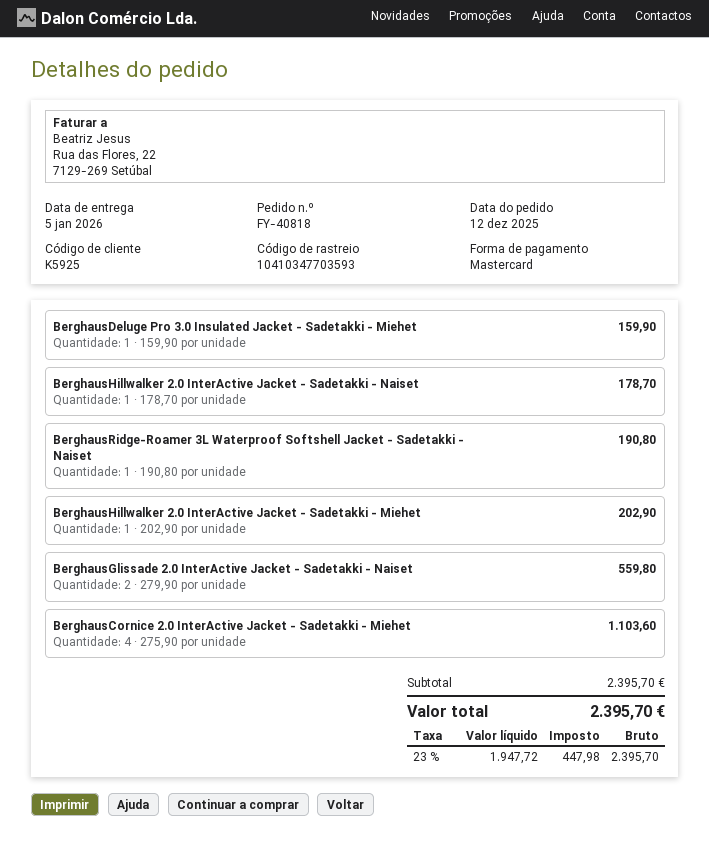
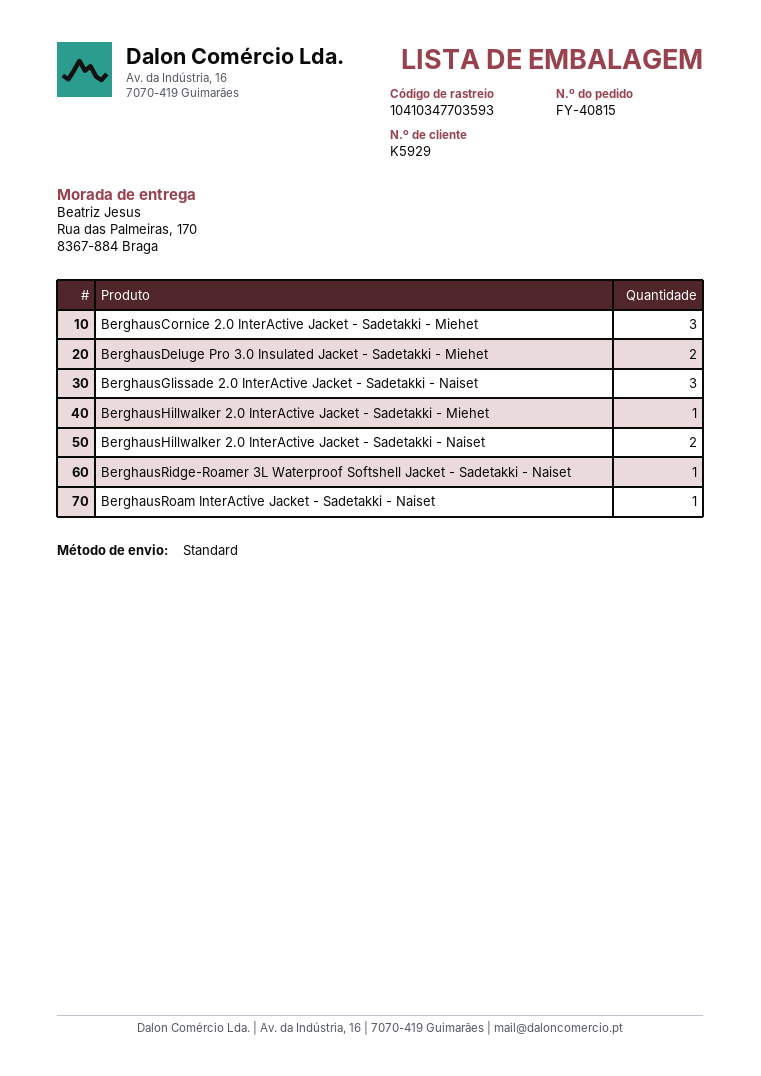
order number: FY-40818 -> FY-40815
customer number: K5925 -> K5929
BerghausDeluge Pro 3.0 Insulated Jacket - Sadetakki - Miehet: 1 -> 2
BerghausHillwalker 2.0 InterActive Jacket - Sadetakki - Naiset: 1 -> 2
BerghausGlissade 2.0 InterActive Jacket - Sadetakki - Naiset: 2 -> 3
BerghausCornice 2.0 InterActive Jacket - Sadetakki - Miehet: 4 -> 3
BerghausRoam InterActive Jacket - Sadetakki - Naiset: none -> 1

